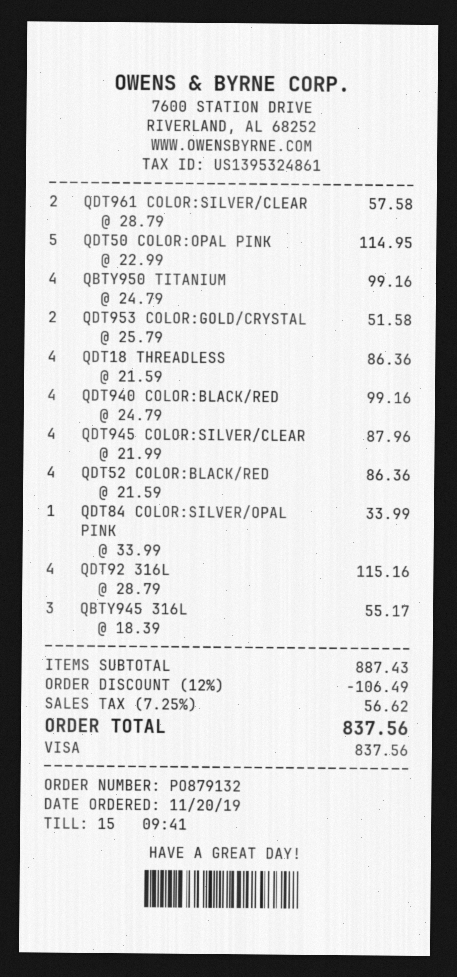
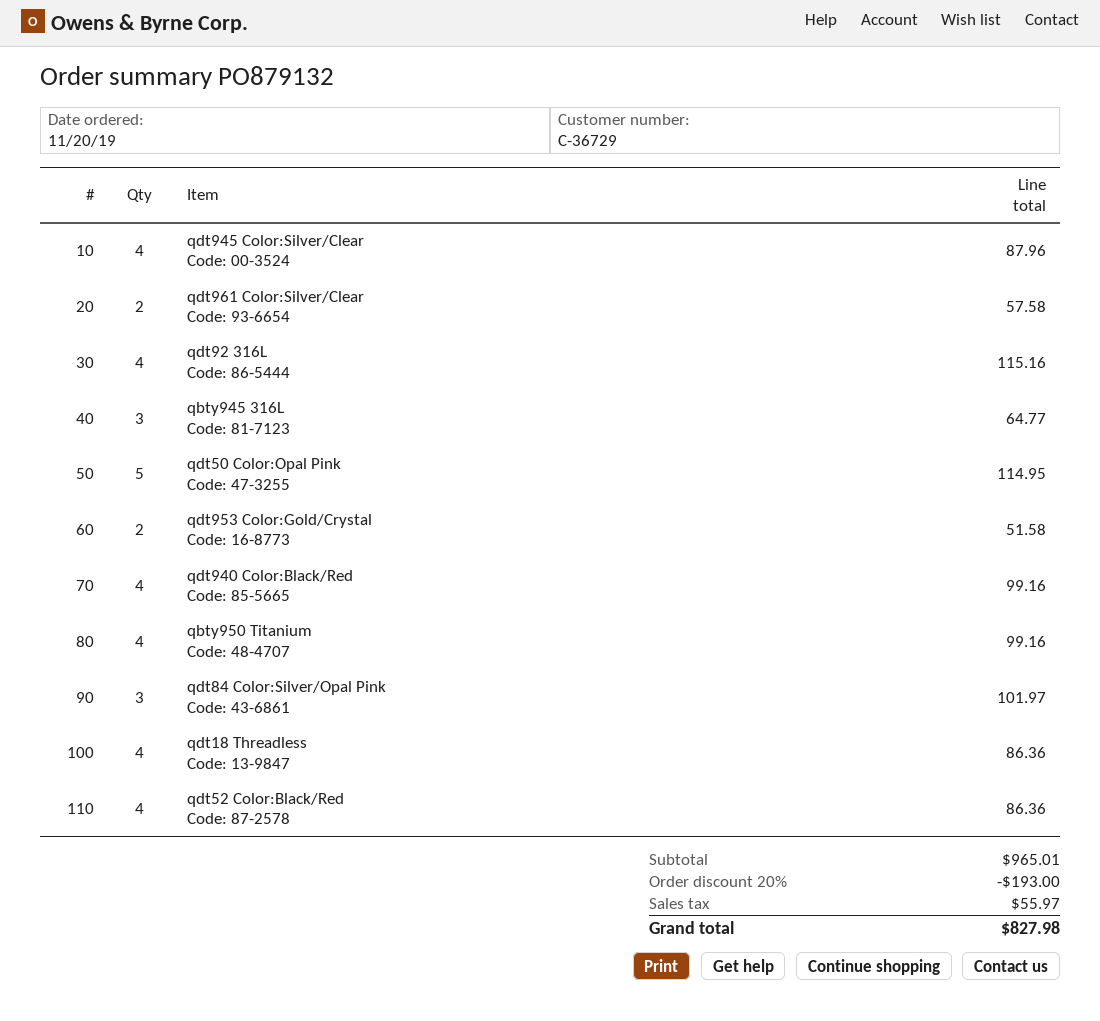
QDT84 COLOR:SILVER/OPAL PINK: 1 for 33.99 -> 3 for 101.97
QBTY945 316L: 3 for 55.17 -> 3 for 64.77
subtotal: 887.43 -> 965.01
discount: 12% = 106.49 -> 20% = 193.00
tax: 56.62 -> 55.97
total: 837.56 -> 827.98

